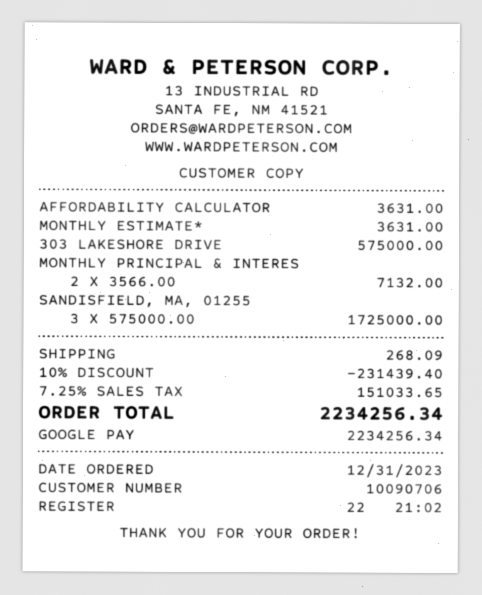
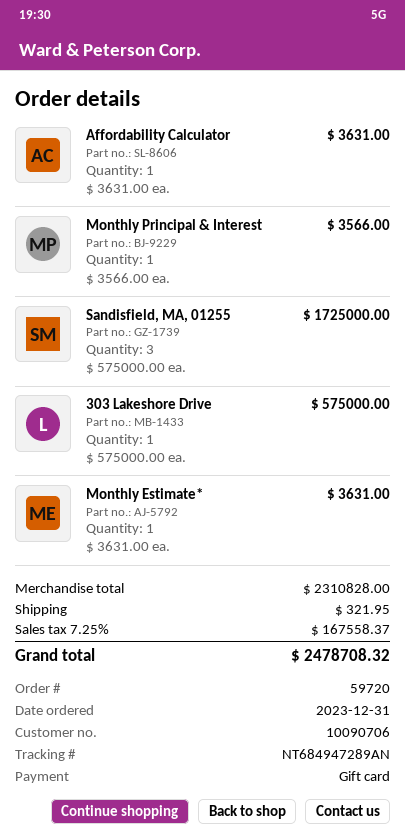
payment method: Google Pay -> gift card
MONTHLY PRINCIPAL & INTERES: 2 x 3566.00 = 7132.00 -> 1 x 3566.00 = 3566.00
discount: 10% = 231439.40 -> none
shipping: 268.09 -> 321.95
tax: 7.25% = 151033.65 -> 7.25% = 167558.37
total: 2234256.34 -> 2478708.32

